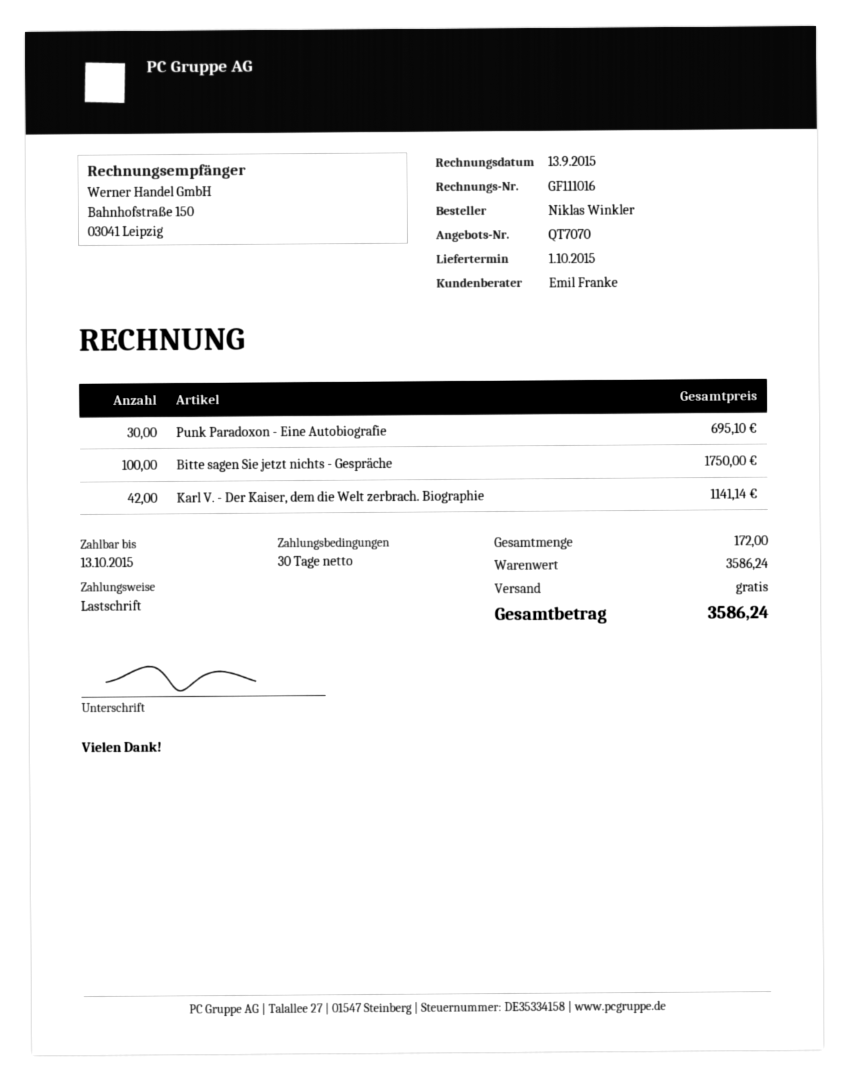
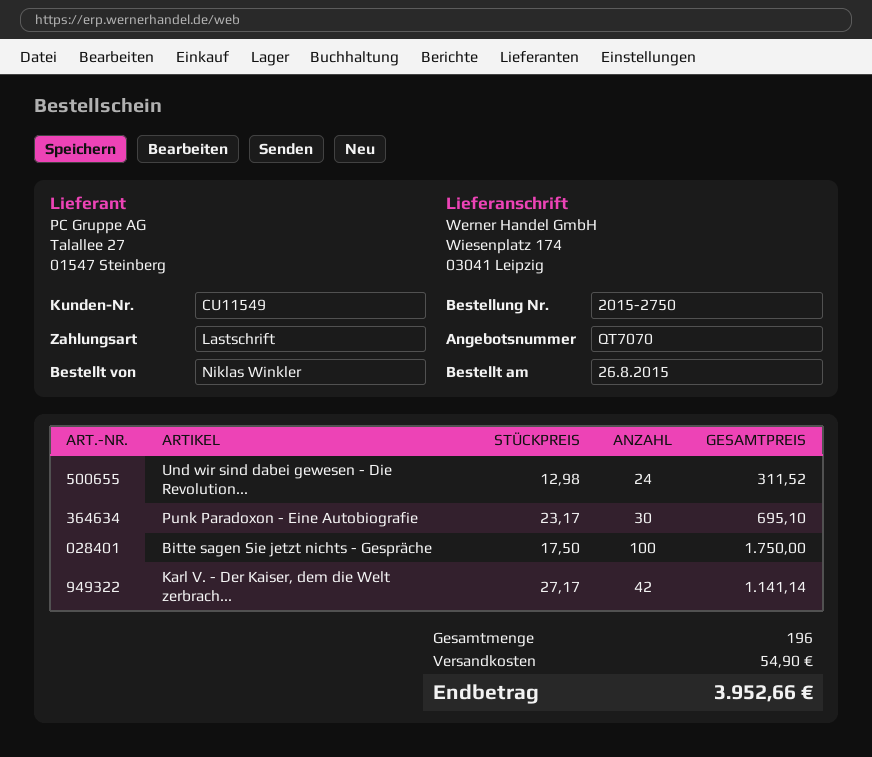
Und wir sind dabei gewesen - Die Revolution...: none -> 24 for 311.52
total quantity: 172 -> 196
shipping: 0.00 -> 54.90
total: 3586.24 -> 3952.66

